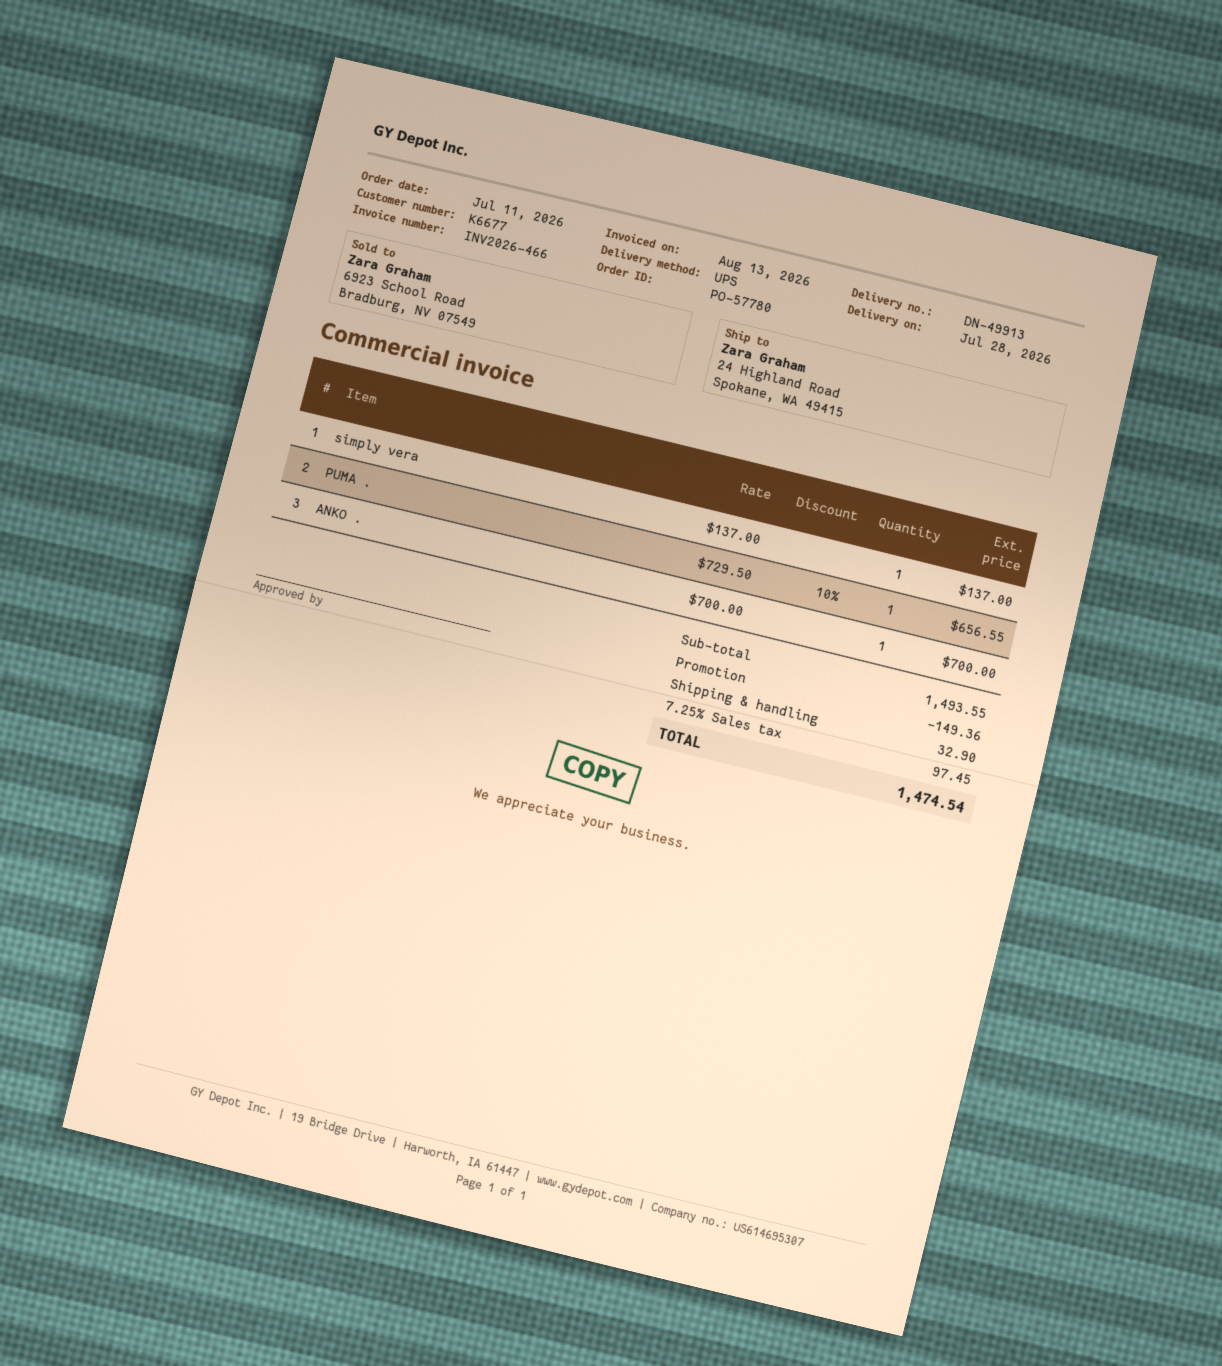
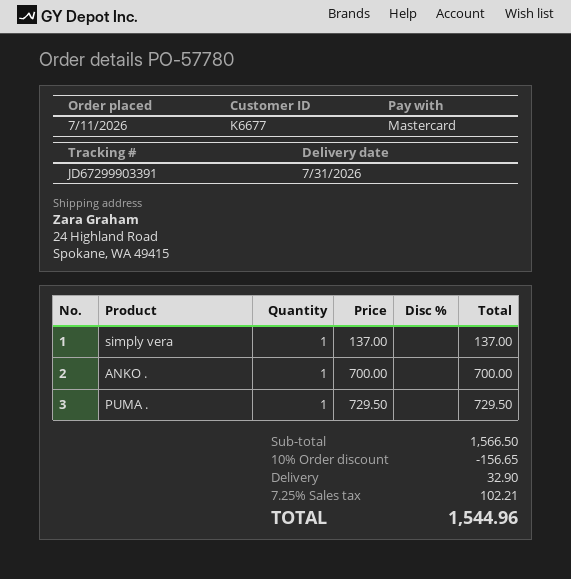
delivery date: 2026-07-28 -> 2026-07-31
PUMA .: 1 x 729.50 - 10% = 656.55 -> 1 x 729.50 = 729.50
subtotal: 1493.55 -> 1566.50
discount: 149.36 -> 156.65
tax: 7.25% = 97.45 -> 7.25% = 102.21
total: 1474.54 -> 1544.96

